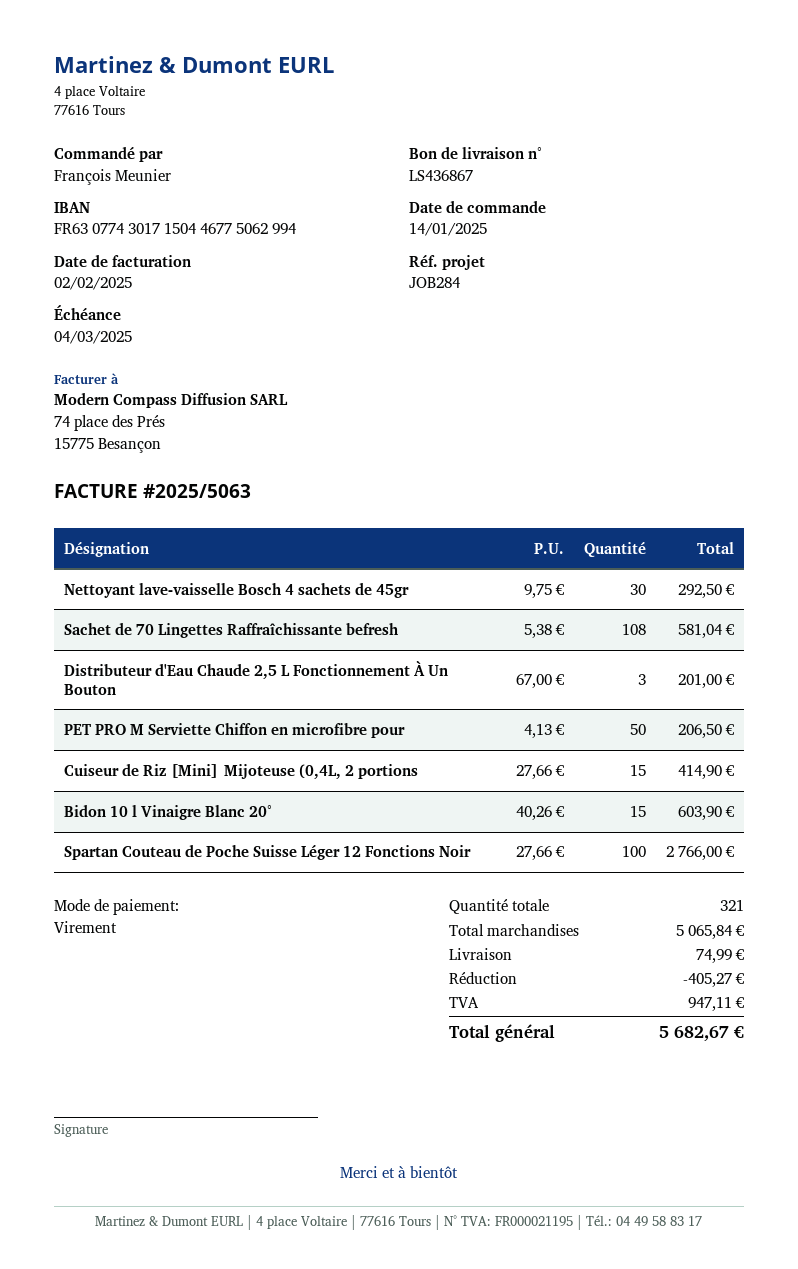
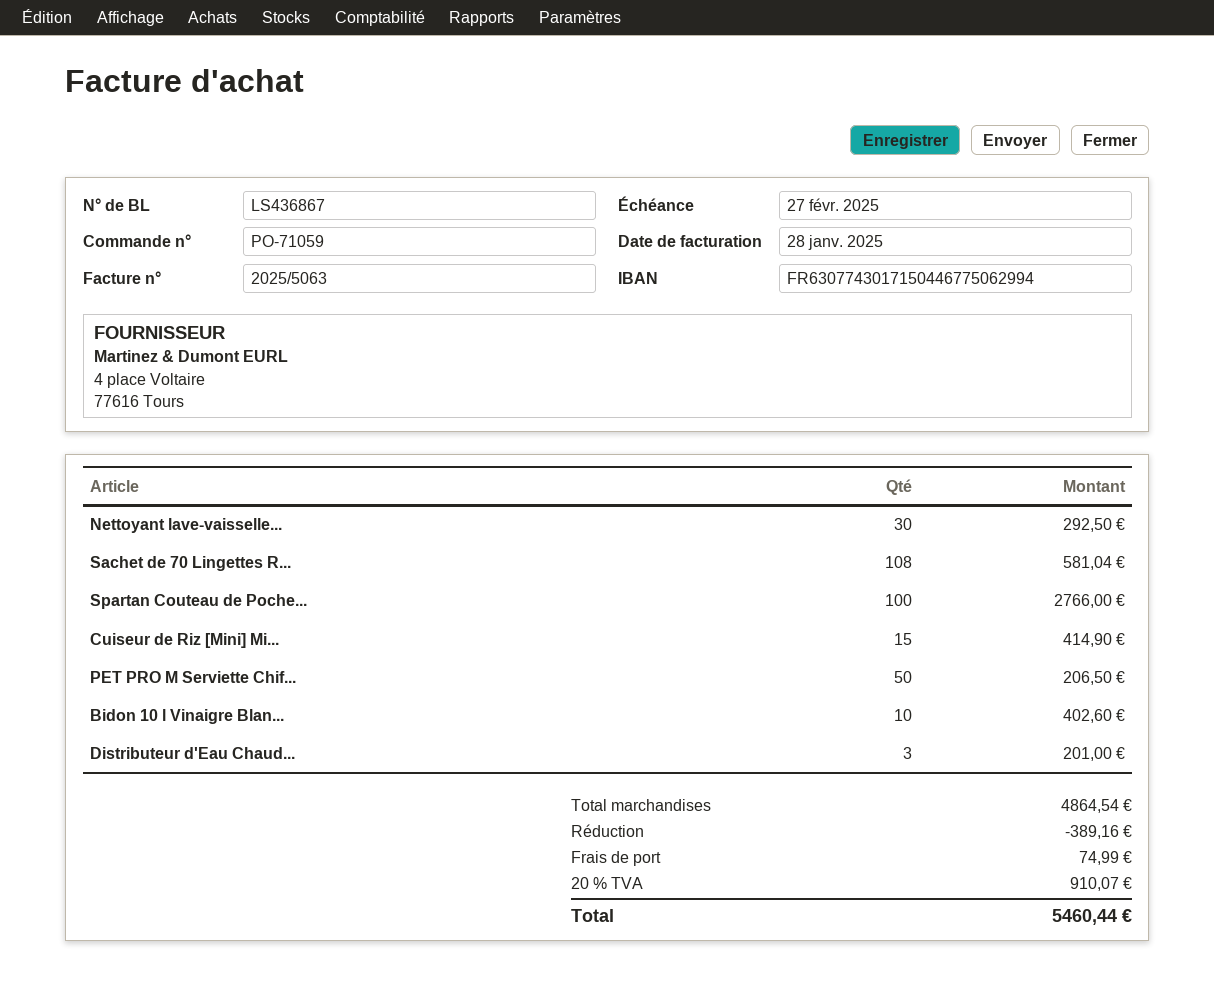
invoice date: 2025-02-02 -> 2025-01-28
due date: 2025-03-04 -> 2025-02-27
Bidon 10 l Vinaigre Blanc 20°: 15 for 603.90 -> 10 for 402.60
subtotal: 5065.84 -> 4864.54
discount: 405.27 -> 389.16
tax: 947.11 -> 910.07
total: 5682.67 -> 5460.44

